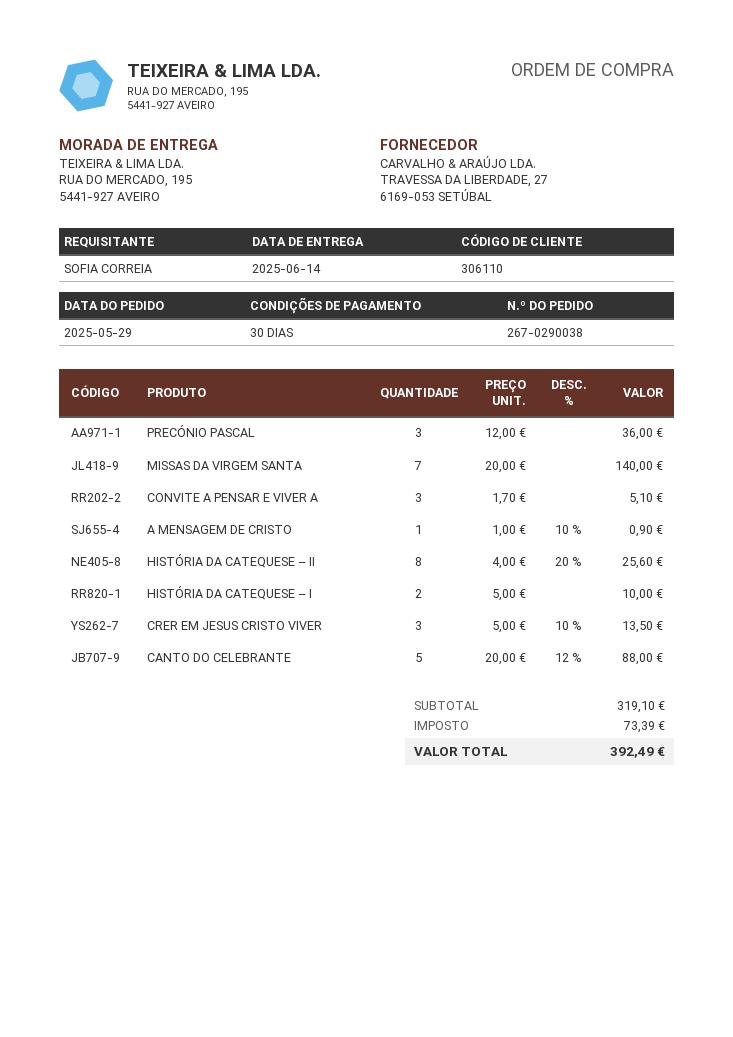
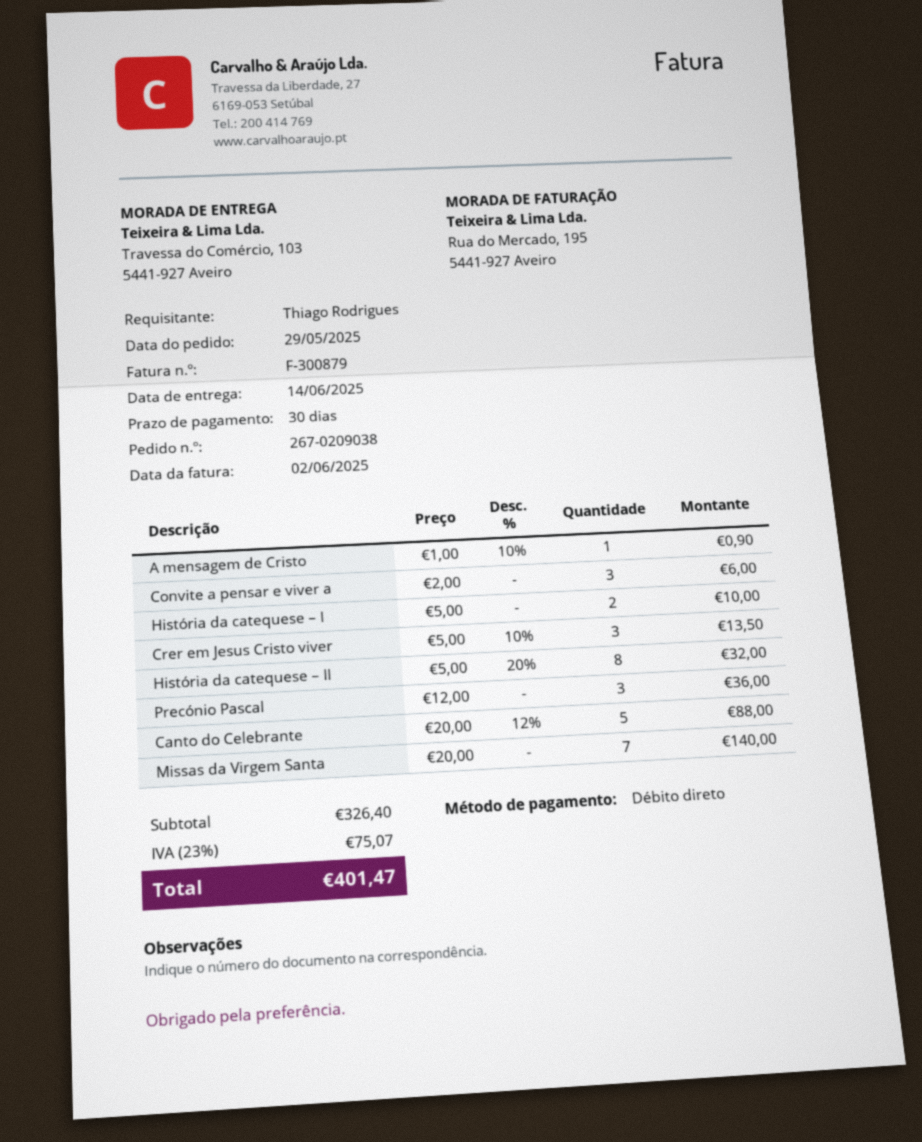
order number: 267-0290038 -> 267-0209038
ordered by: SOFIA CORREIA -> Thiago Rodrigues
ship to: RUA DO MERCADO, 195, 5441-927 AVEIRO -> Travessa do Comércio, 103, 5441-927 Aveiro
CONVITE A PENSAR E VIVER A: 3 x 1.70 = 5.10 -> 3 x 2.00 = 6.00
HISTÓRIA DA CATEQUESE – II: 8 x 4.00 - 20% = 25.60 -> 8 x 5.00 - 20% = 32.00
subtotal: 319.10 -> 326.40
tax: 73.39 -> 75.07
total: 392.49 -> 401.47

